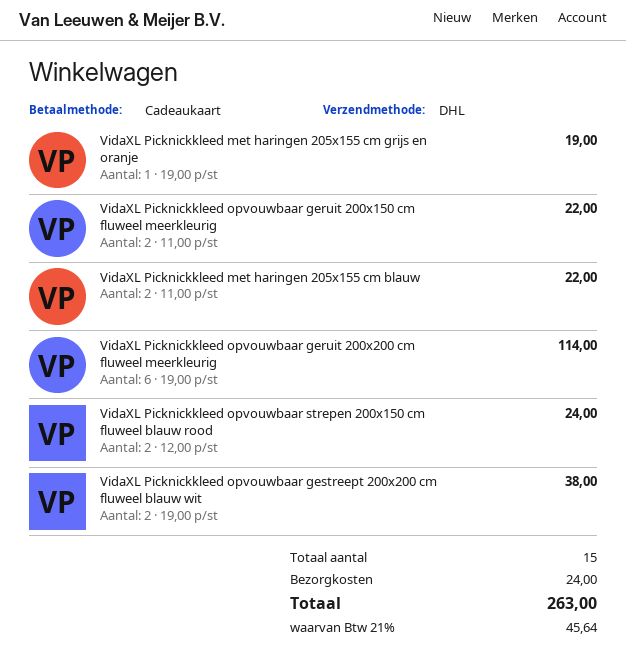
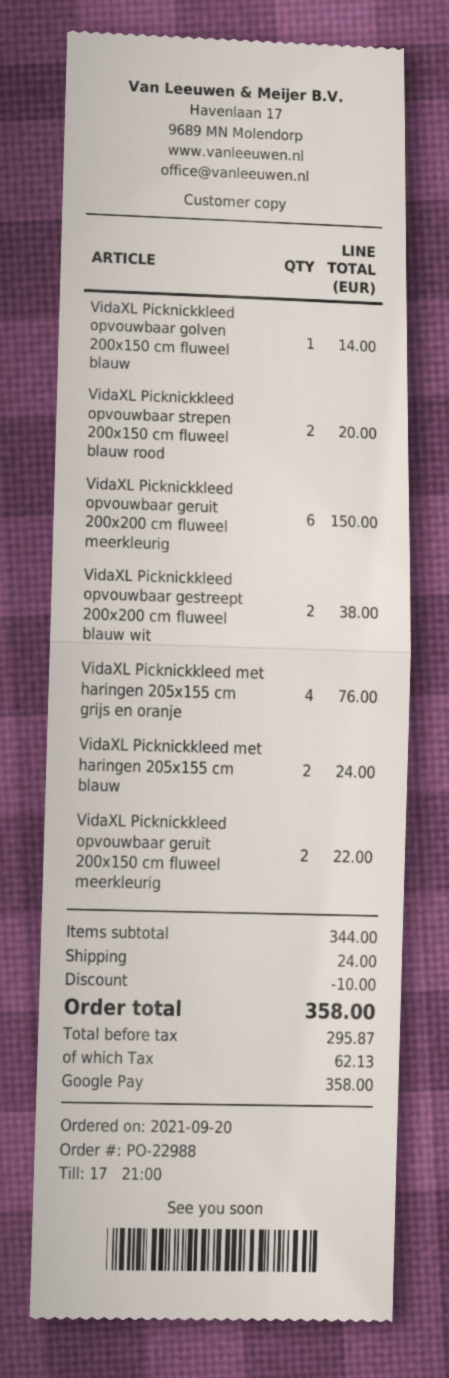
payment method: gift card -> Google Pay
VidaXL Picknickkleed met haringen 205x155 cm grijs en oranje: 1 for 19.00 -> 4 for 76.00
VidaXL Picknickkleed met haringen 205x155 cm blauw: 2 for 22.00 -> 2 for 24.00
VidaXL Picknickkleed opvouwbaar geruit 200x200 cm fluweel meerkleurig: 6 for 114.00 -> 6 for 150.00
VidaXL Picknickkleed opvouwbaar strepen 200x150 cm fluweel blauw rood: 2 for 24.00 -> 2 for 20.00
VidaXL Picknickkleed opvouwbaar golven 200x150 cm fluweel blauw: none -> 1 for 14.00
discount: none -> 10.00
tax: 45.64 -> 62.13
total: 263.00 -> 358.00

